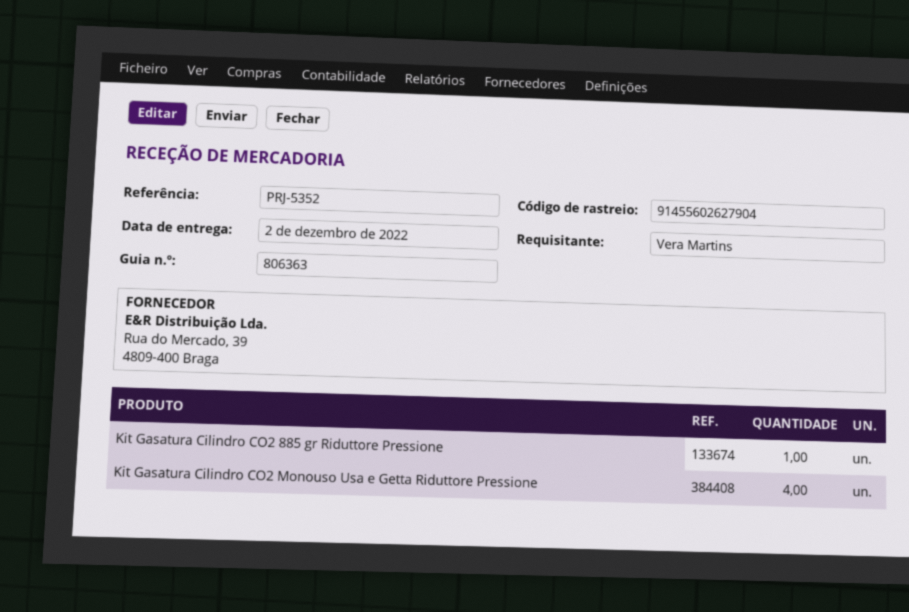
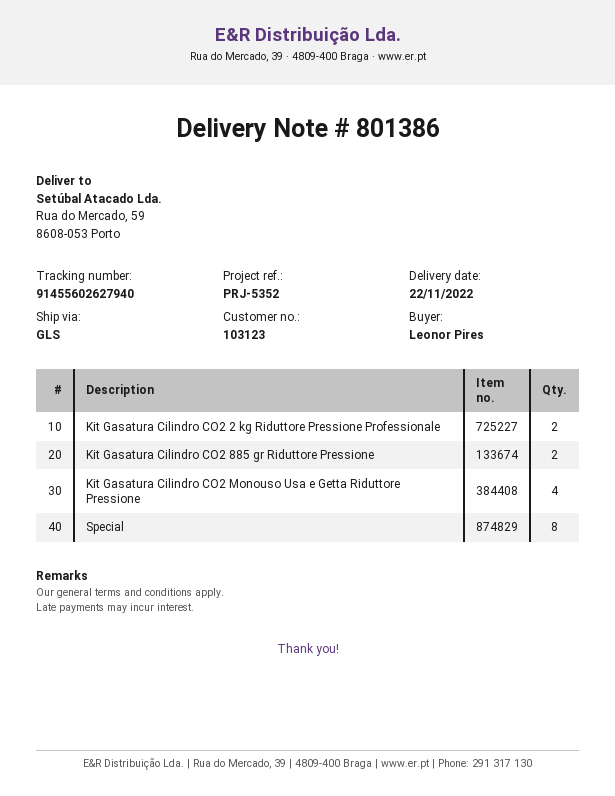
delivery note number: 806363 -> 801386
delivery date: 2022-12-02 -> 2022-11-22
ordered by: Vera Martins -> Leonor Pires
tracking number: 91455602627904 -> 91455602627940
Kit Gasatura Cilindro CO2 885 gr Riduttore Pressione: 1 -> 2
Kit Gasatura Cilindro CO2 2 kg Riduttore Pressione Professionale: none -> 2
Special: none -> 8

